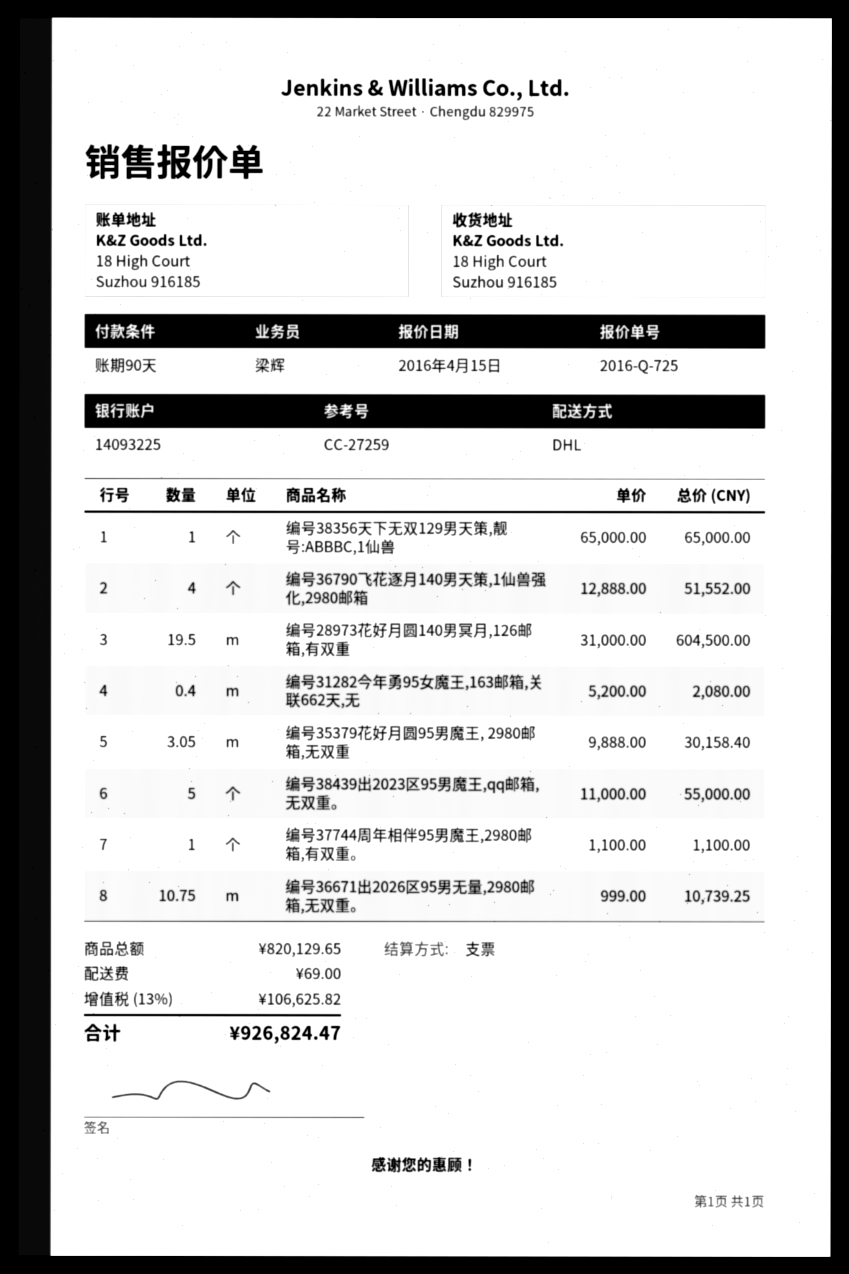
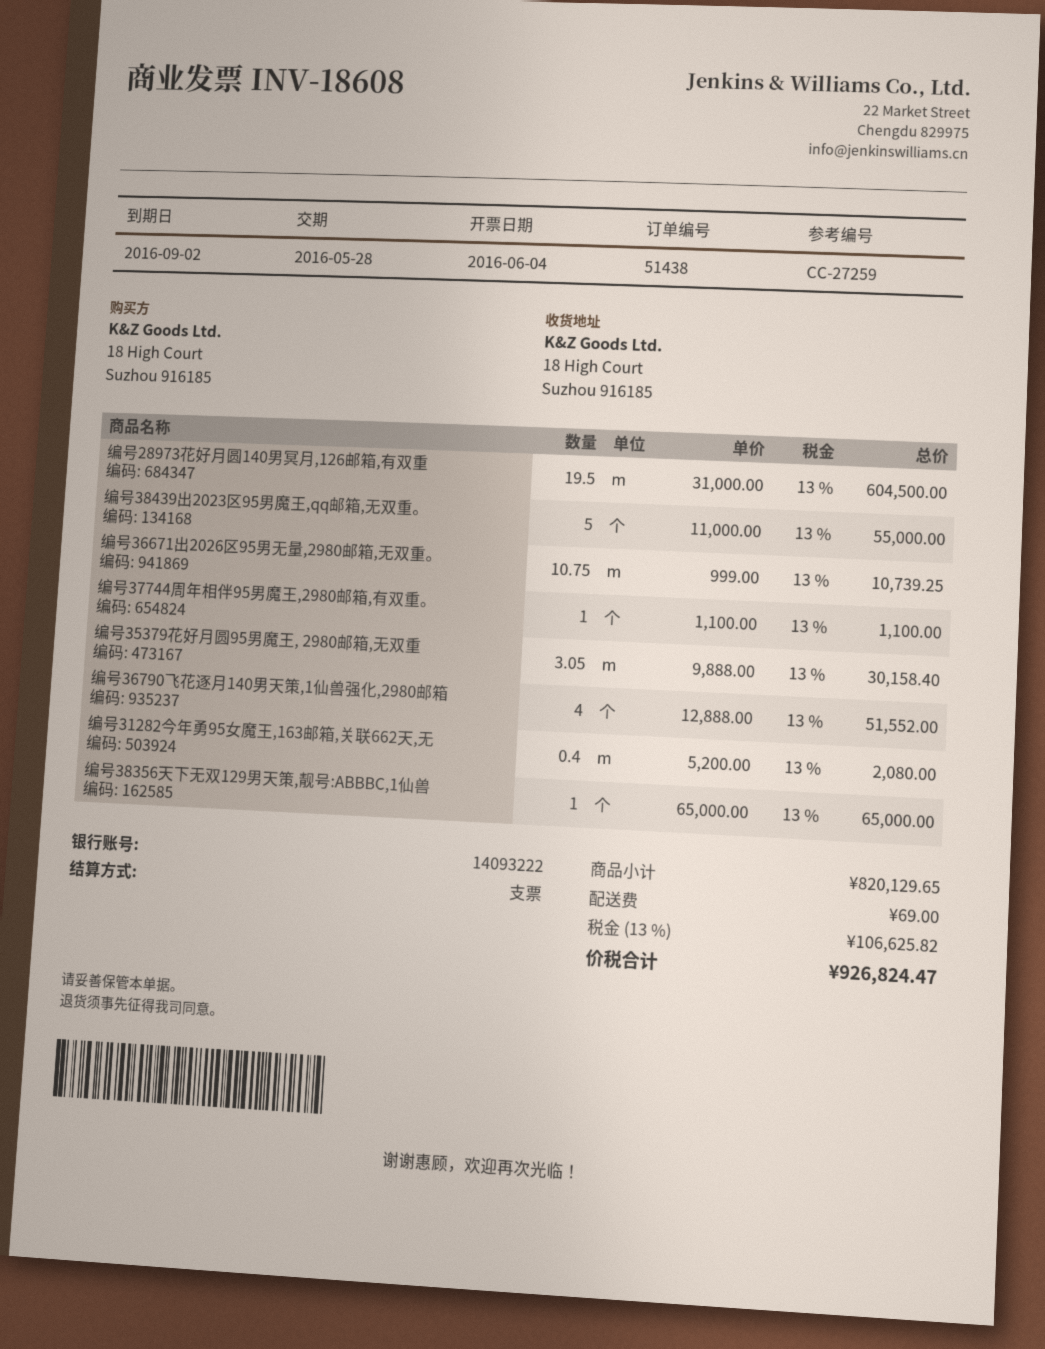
bank account: 14093225 -> 14093222

